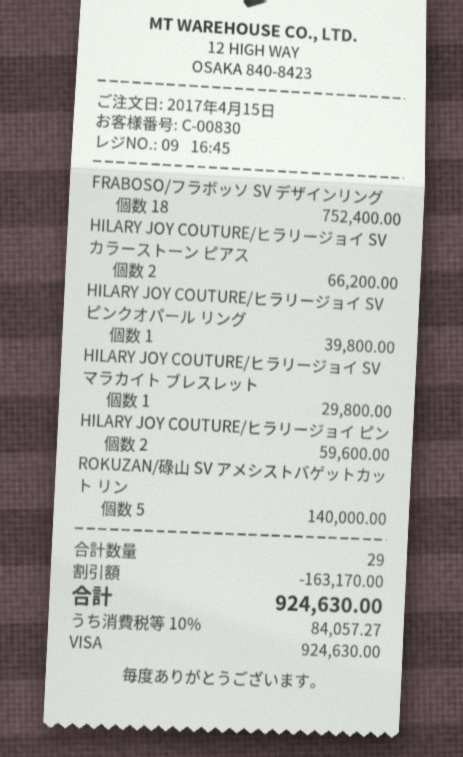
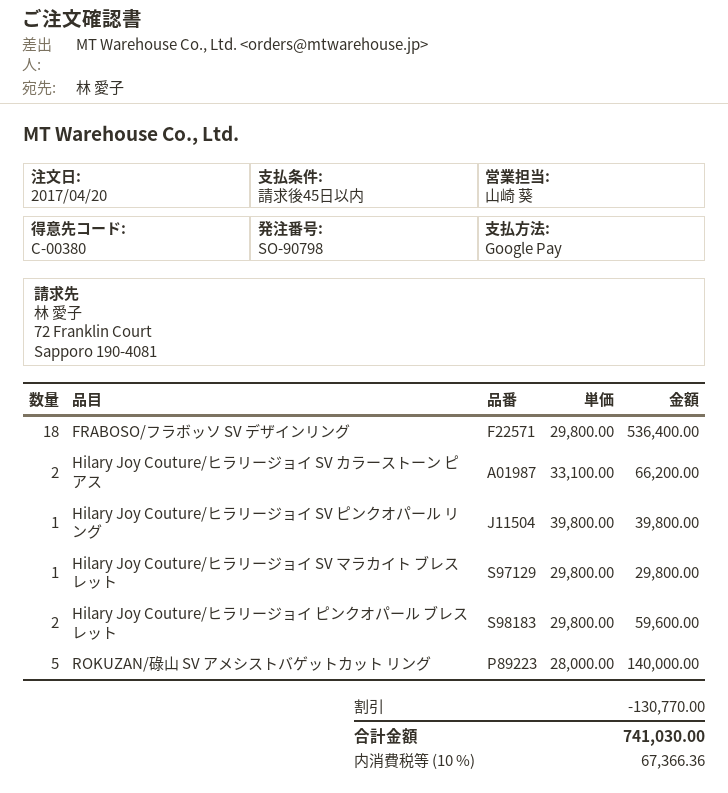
order date: 2017-04-15 -> 2017-04-20
customer number: C-00830 -> C-00380
payment method: Visa -> Google Pay
FRABOSO/フラボッソ SV デザインリング: 18 for 752400.00 -> 18 for 536400.00
discount: 163170.00 -> 130770.00
tax: 10% = 84057.27 -> 10% = 67366.36
total: 924630.00 -> 741030.00

